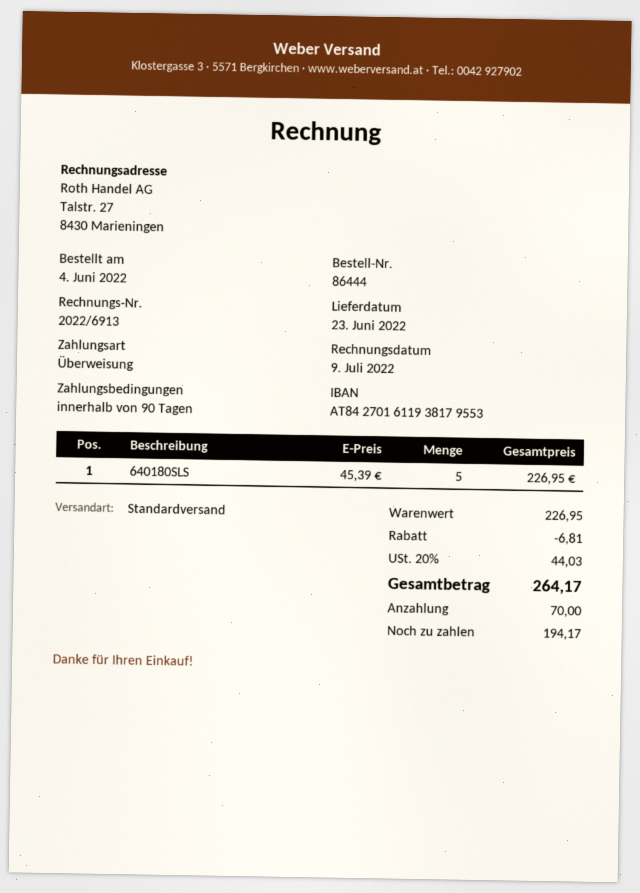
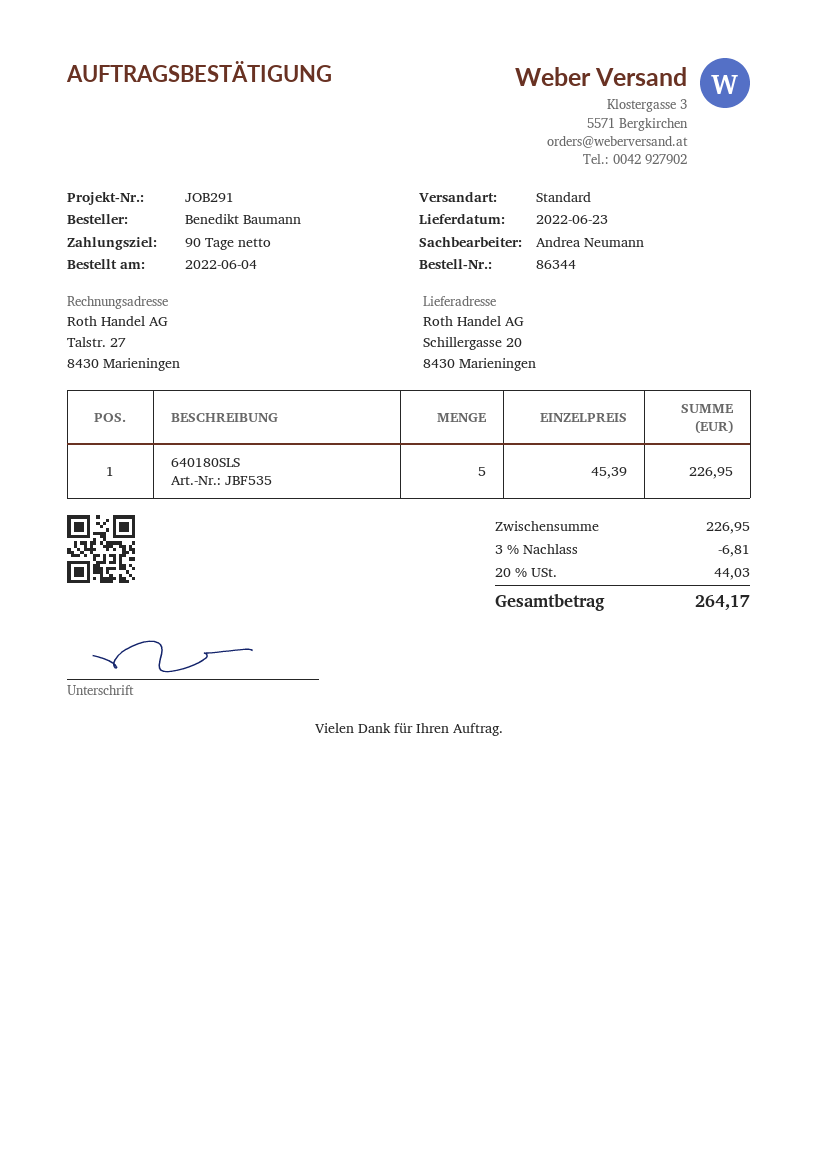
order number: 86444 -> 86344

